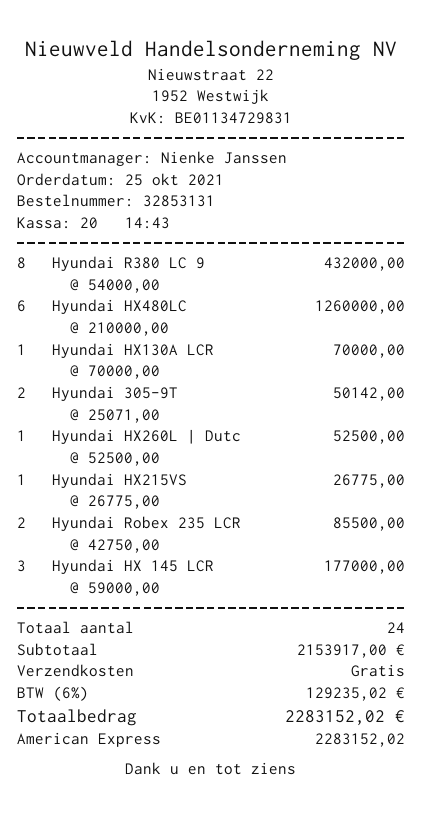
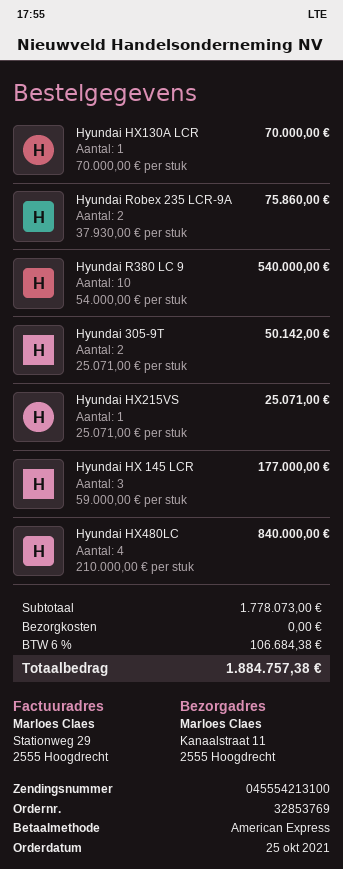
order number: 32853131 -> 32853769
Hyundai R380 LC 9: 8 x 54000.00 = 432000.00 -> 10 x 54000.00 = 540000.00
Hyundai HX480LC: 6 x 210000.00 = 1260000.00 -> 4 x 210000.00 = 840000.00
Hyundai HX260L | Dutc: 1 x 52500.00 = 52500.00 -> none
Hyundai HX215VS: 1 x 26775.00 = 26775.00 -> 1 x 25071.00 = 25071.00
Hyundai Robex 235 LCR: 2 x 42750.00 = 85500.00 -> 2 x 37930.00 = 75860.00
subtotal: 2153917.00 -> 1778073.00
tax: 6% = 129235.02 -> 6% = 106684.38
total: 2283152.02 -> 1884757.38

